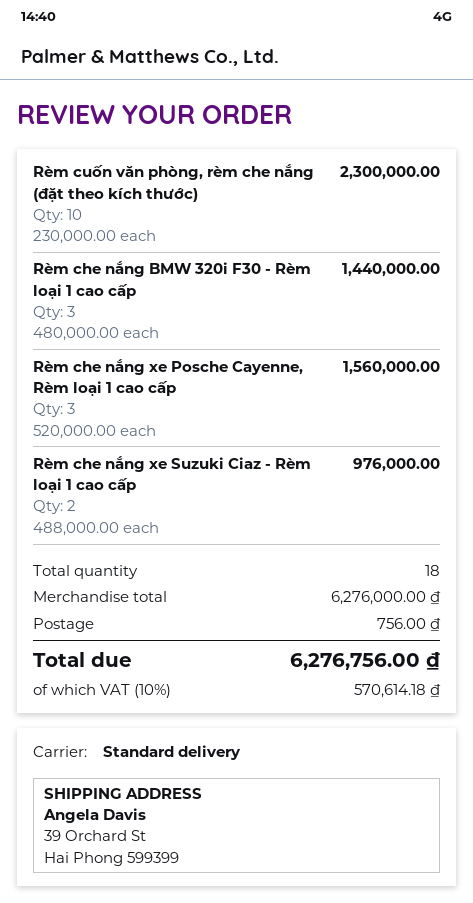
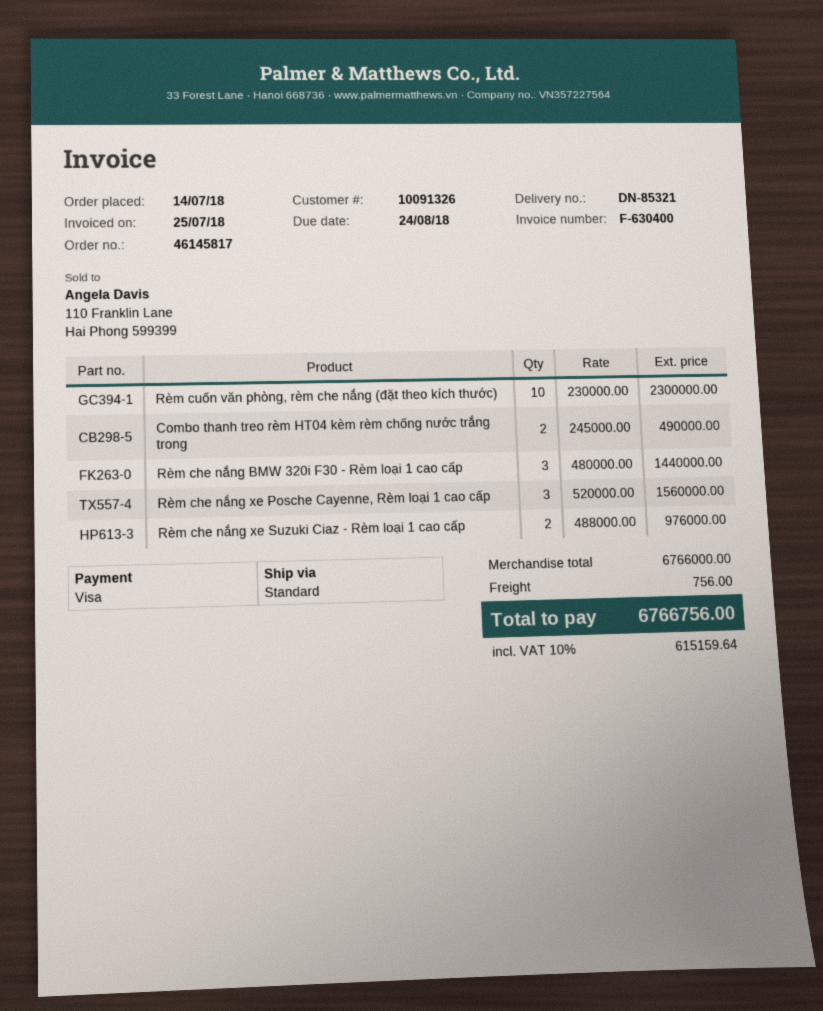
Combo thanh treo rèm HT04 kèm rèm chống nước trắng trong: none -> 2 x 245000.00 = 490000.00
subtotal: 6276000.00 -> 6766000.00
tax: 10% = 570614.18 -> 10% = 615159.64
total: 6276756.00 -> 6766756.00

